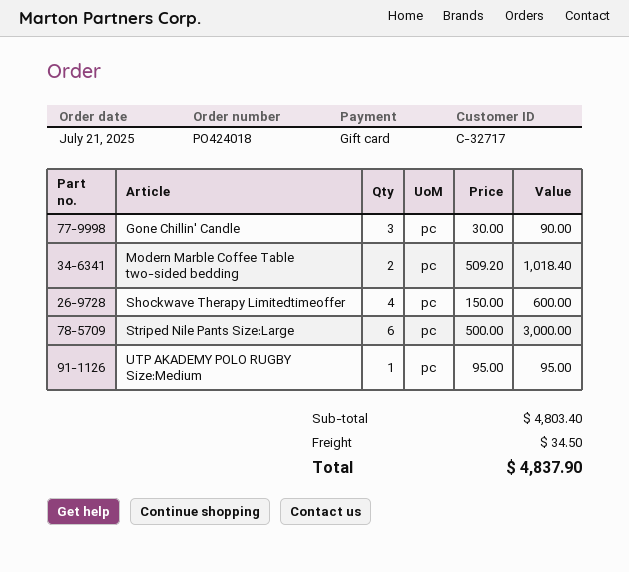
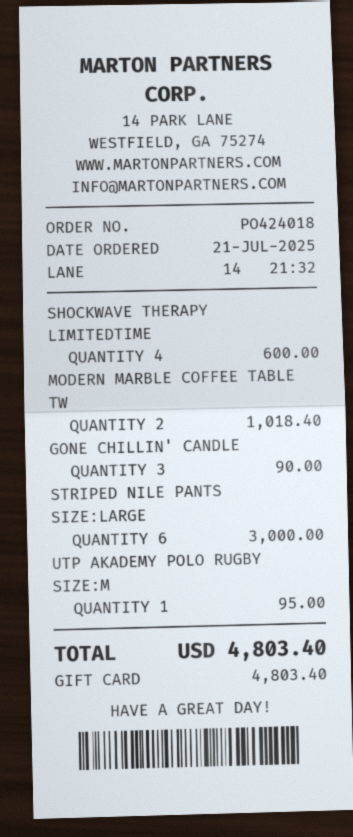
shipping: 34.50 -> none
total: 4837.90 -> 4803.40

